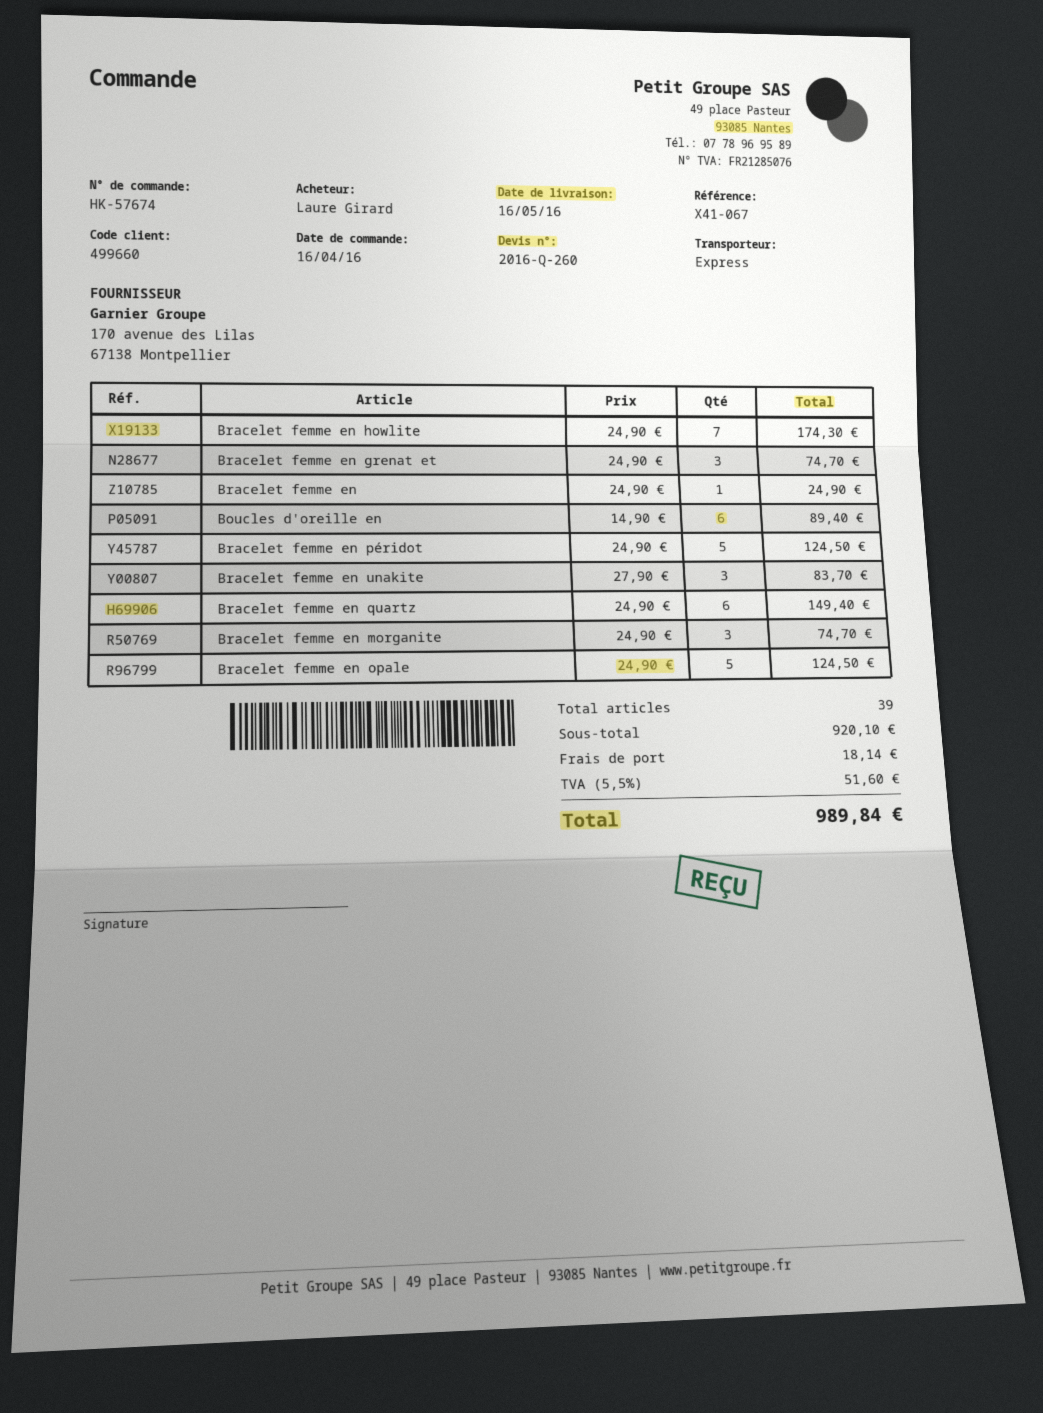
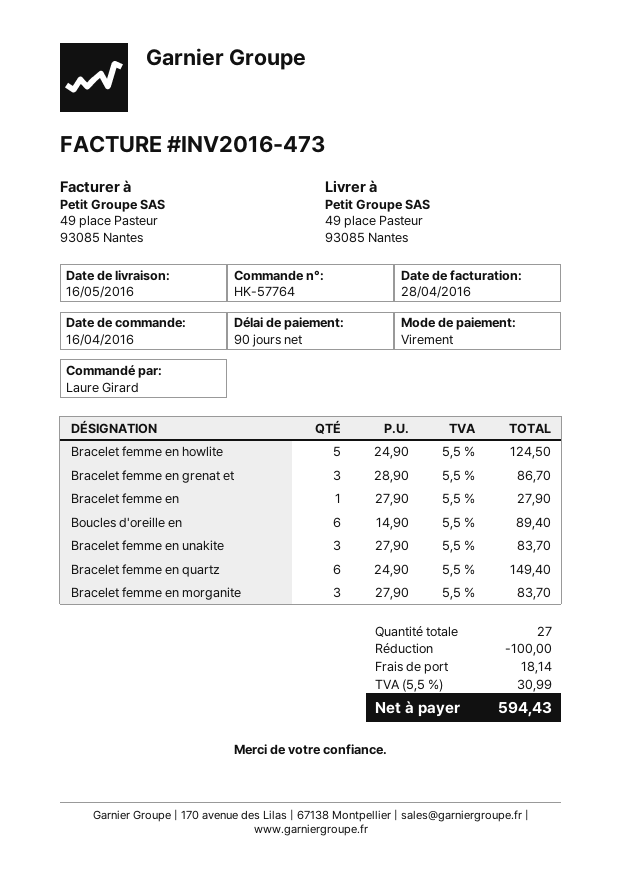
order number: HK-57674 -> HK-57764
Bracelet femme en howlite: 7 x 24.90 = 174.30 -> 5 x 24.90 = 124.50
Bracelet femme en grenat et: 3 x 24.90 = 74.70 -> 3 x 28.90 = 86.70
Bracelet femme en: 1 x 24.90 = 24.90 -> 1 x 27.90 = 27.90
Bracelet femme en péridot: 5 x 24.90 = 124.50 -> none
Bracelet femme en morganite: 3 x 24.90 = 74.70 -> 3 x 27.90 = 83.70
Bracelet femme en opale: 5 x 24.90 = 124.50 -> none
total quantity: 39 -> 27
discount: none -> 100.00
tax: 5.5% = 51.60 -> 5.5% = 30.99
total: 989.84 -> 594.43

